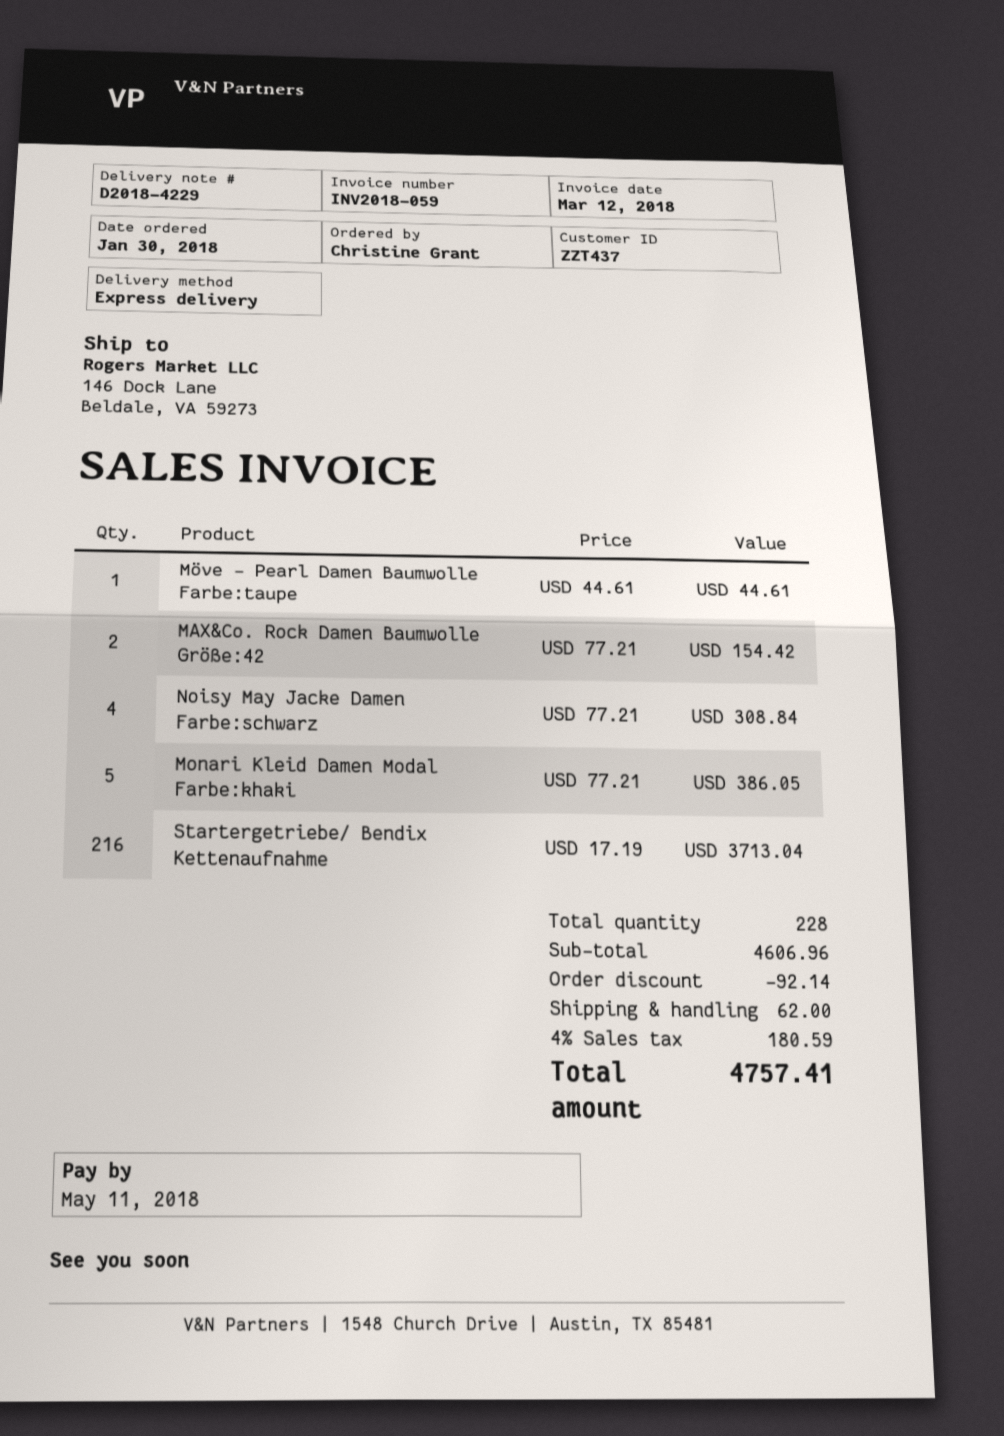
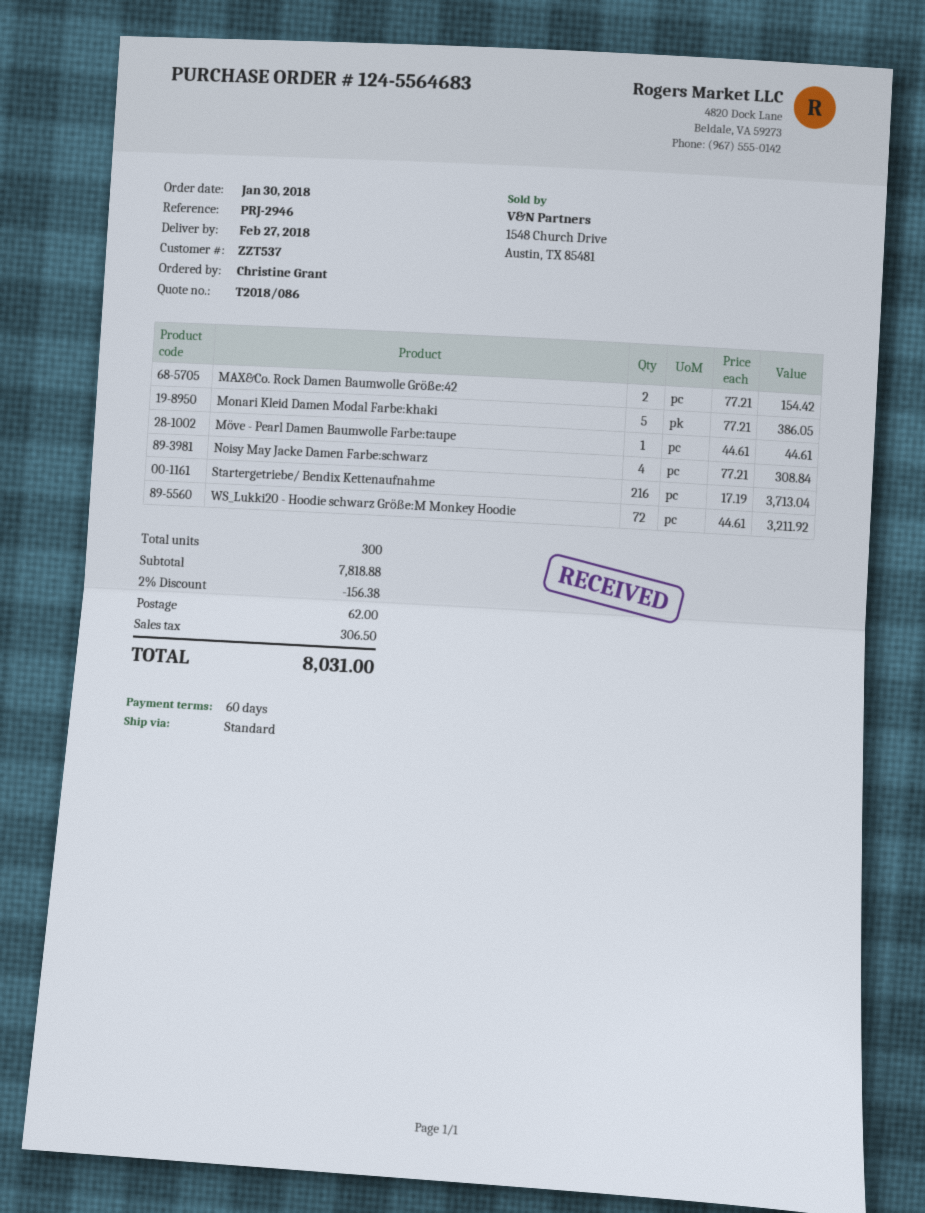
customer number: ZZT437 -> ZZT537
shipping method: express -> standard
WS_Lukki20 - Hoodie schwarz Größe:M Monkey Hoodie: none -> 72 x 44.61 = 3211.92
total quantity: 228 -> 300
subtotal: 4606.96 -> 7818.88
discount: 92.14 -> 156.38
tax: 180.59 -> 306.50
total: 4757.41 -> 8031.00

